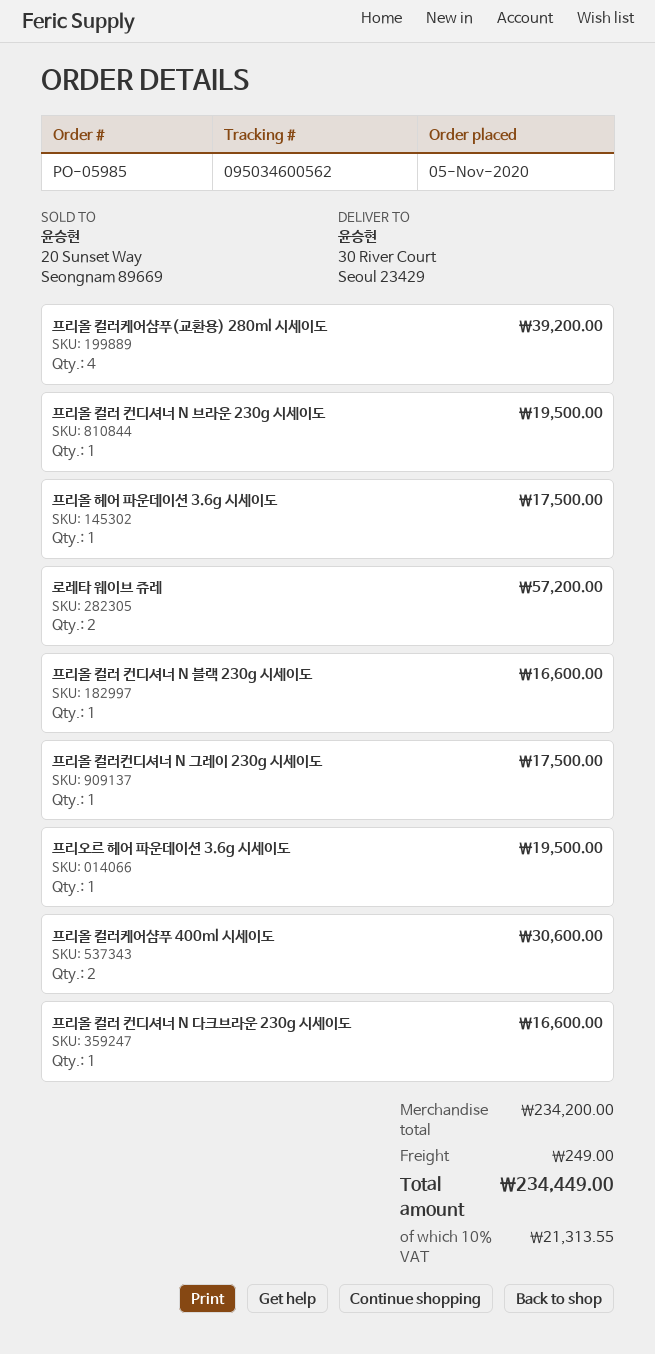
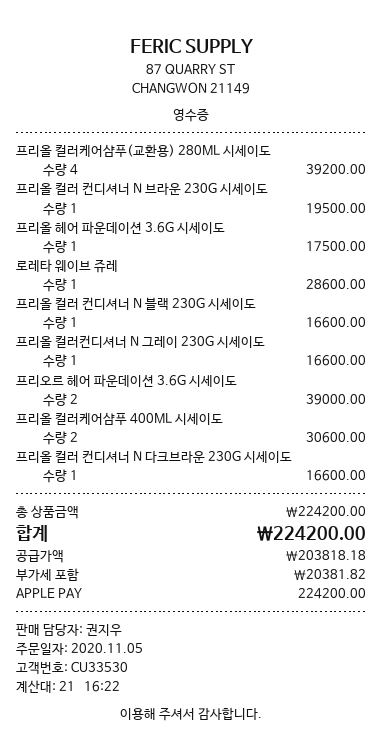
로레타 웨이브 쥬레: 2 for 57200.00 -> 1 for 28600.00
프리올 컬러컨디셔너 N 그레이 230g 시세이도: 1 for 17500.00 -> 1 for 16600.00
프리오르 헤어 파운데이션 3.6g 시세이도: 1 for 19500.00 -> 2 for 39000.00
subtotal: 234200.00 -> 224200.00
shipping: 249.00 -> none
tax: 21313.55 -> 20381.82
total: 234449.00 -> 224200.00

